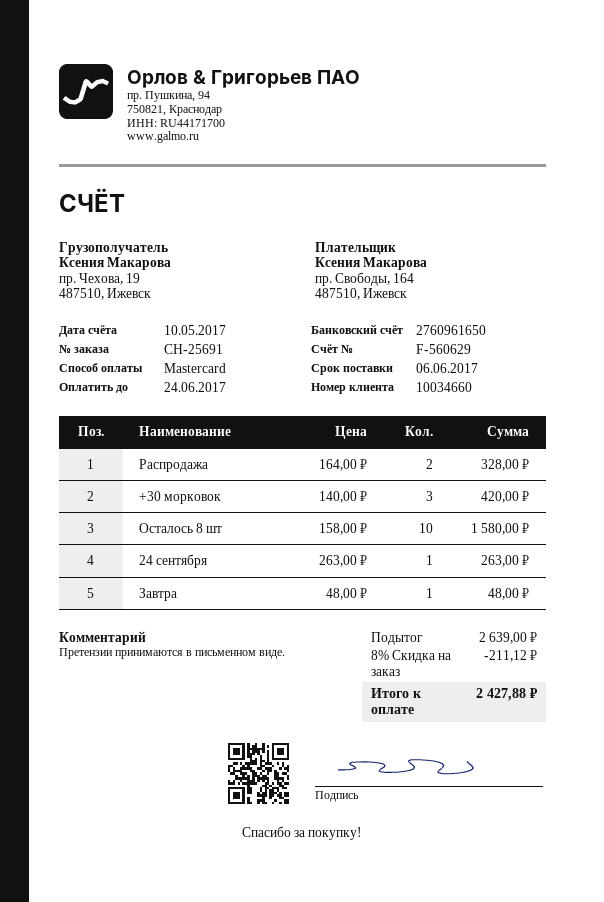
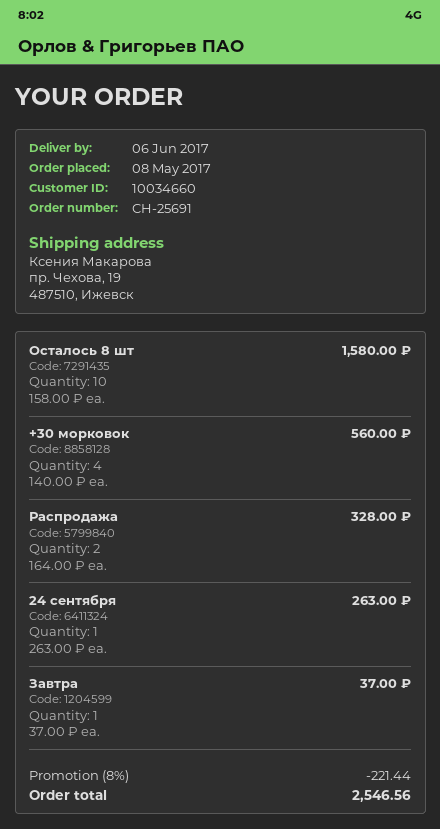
+30 морковок: 3 x 140.00 = 420.00 -> 4 x 140.00 = 560.00
Завтра: 1 x 48.00 = 48.00 -> 1 x 37.00 = 37.00
discount: 8% = 211.12 -> 8% = 221.44
total: 2427.88 -> 2546.56

